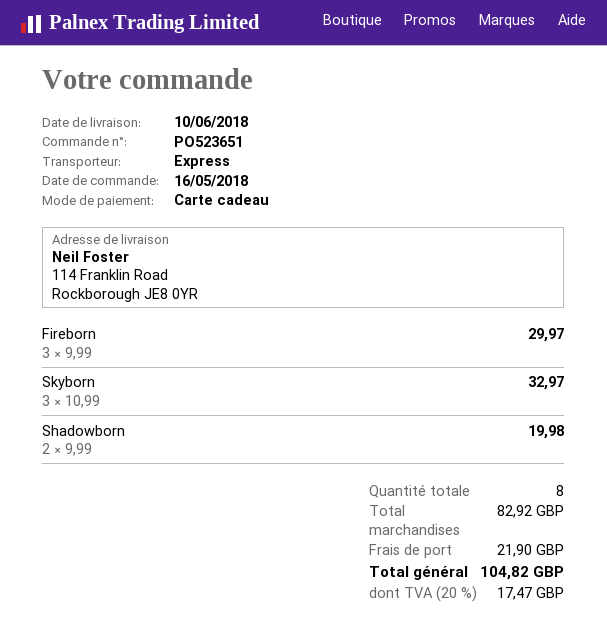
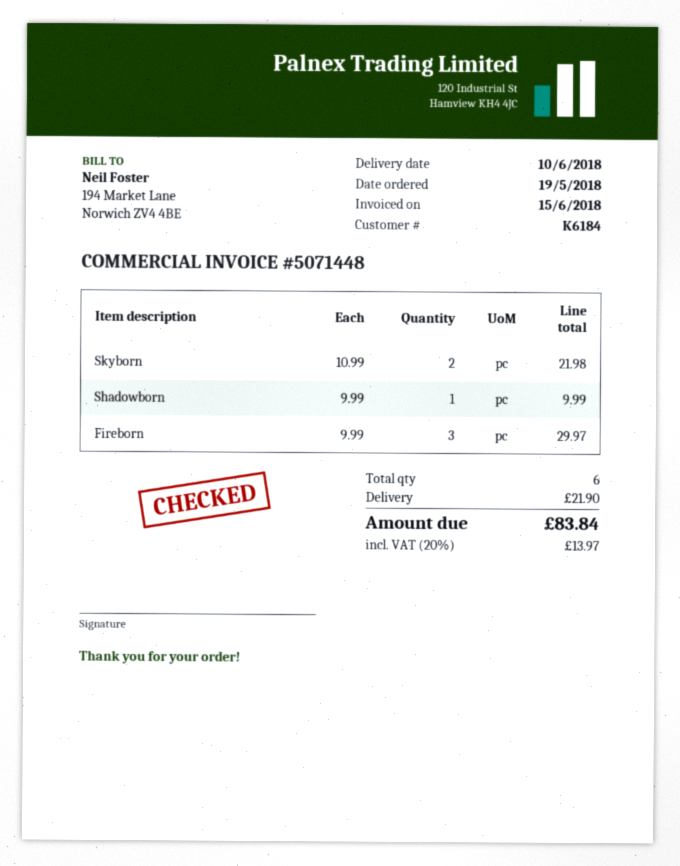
order date: 2018-05-16 -> 2018-05-19
Skyborn: 3 x 10.99 = 32.97 -> 2 x 10.99 = 21.98
Shadowborn: 2 x 9.99 = 19.98 -> 1 x 9.99 = 9.99
total quantity: 8 -> 6
tax: 20% = 17.47 -> 20% = 13.97
total: 104.82 -> 83.84

